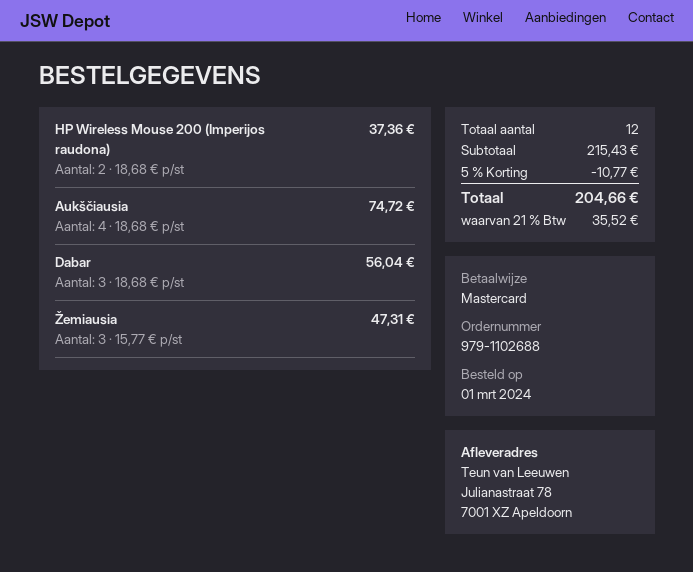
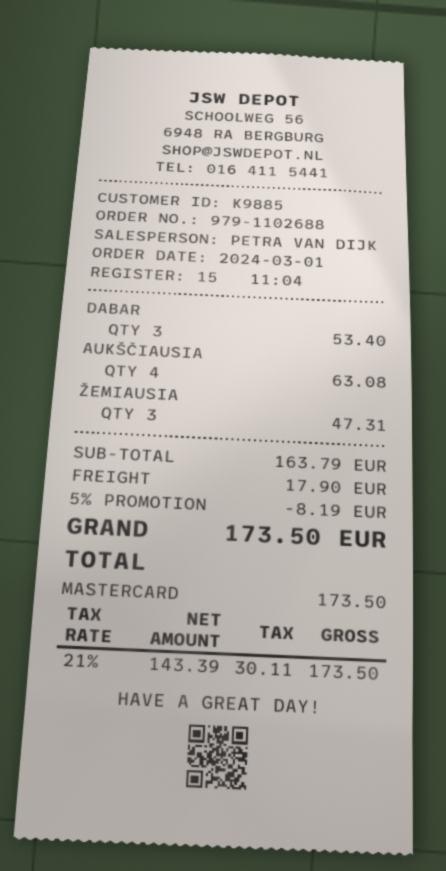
HP Wireless Mouse 200 (Imperijos raudona): 2 for 37.36 -> none
Aukščiausia: 4 for 74.72 -> 4 for 63.08
Dabar: 3 for 56.04 -> 3 for 53.40
subtotal: 215.43 -> 163.79
discount: 5% = 10.77 -> 5% = 8.19
shipping: none -> 17.90
tax: 21% = 35.52 -> 21% = 30.11
total: 204.66 -> 173.50

